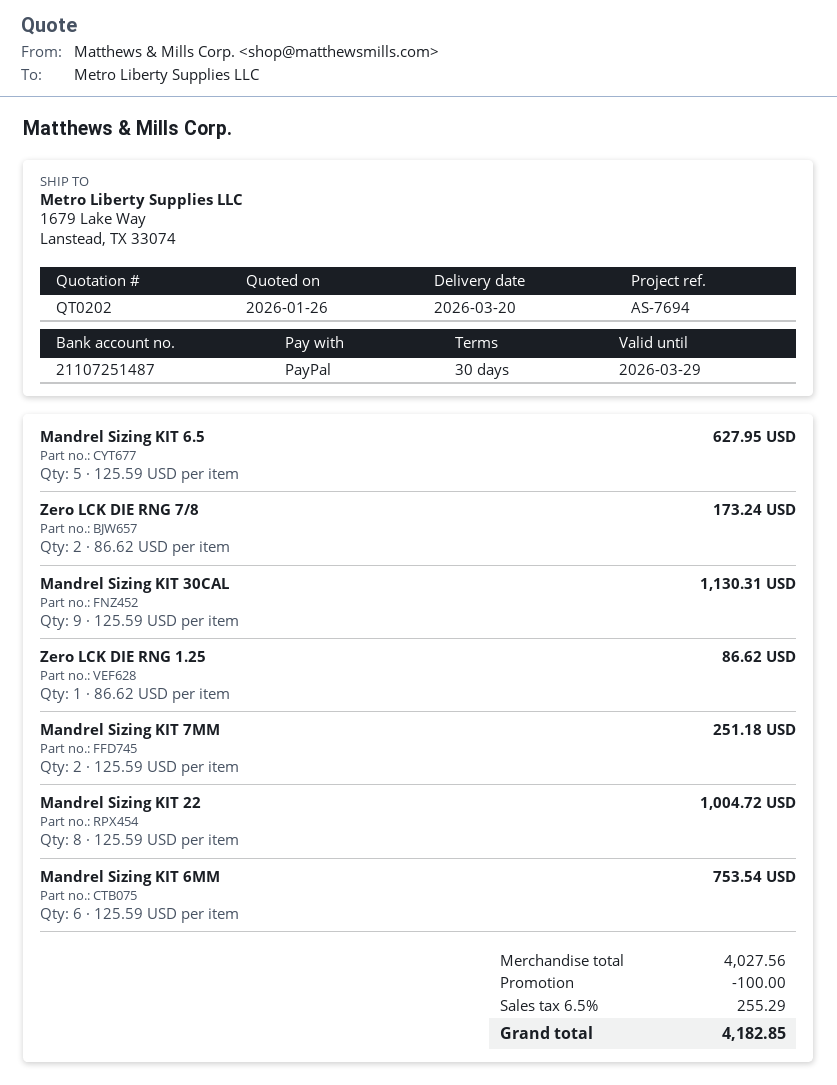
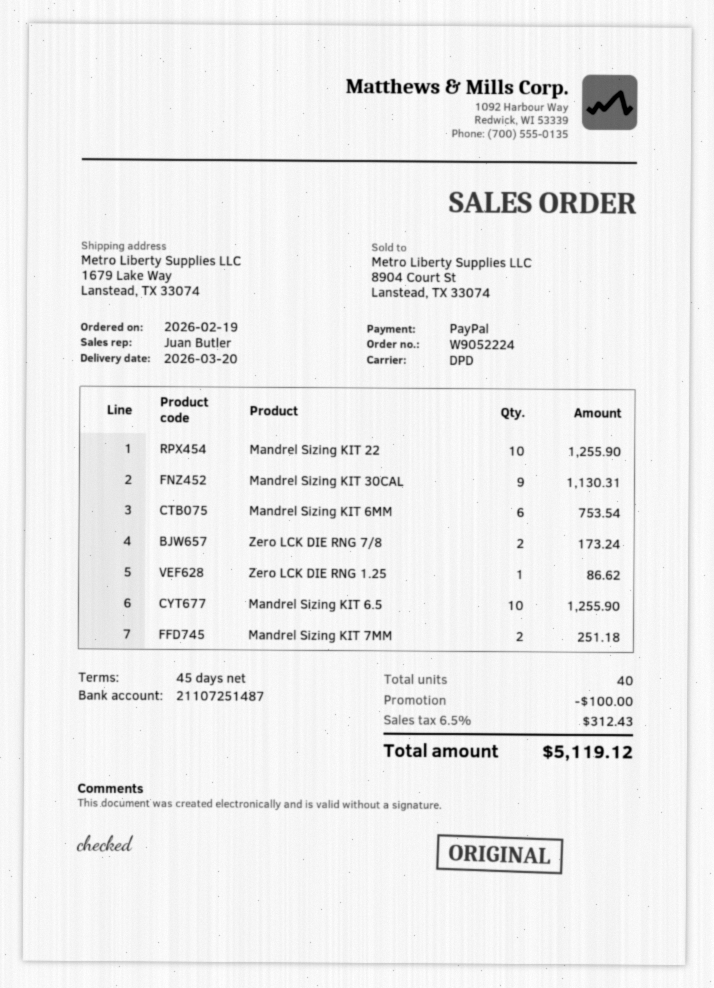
payment terms: 30 days -> 45 days
Mandrel Sizing KIT 6.5: 5 for 627.95 -> 10 for 1255.90
Mandrel Sizing KIT 22: 8 for 1004.72 -> 10 for 1255.90
tax: 6.5% = 255.29 -> 6.5% = 312.43
total: 4182.85 -> 5119.12

